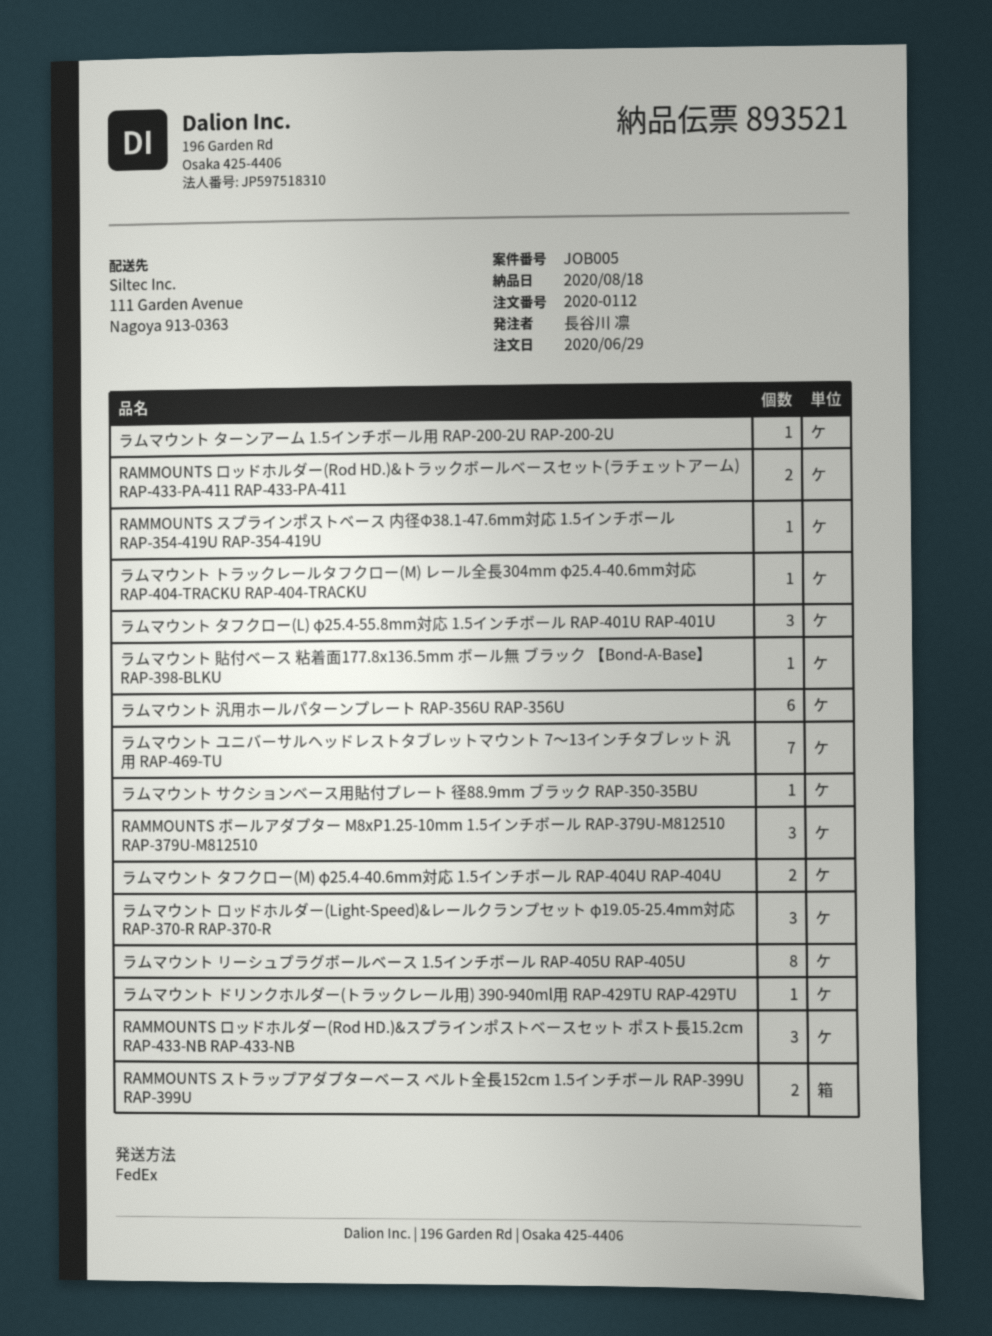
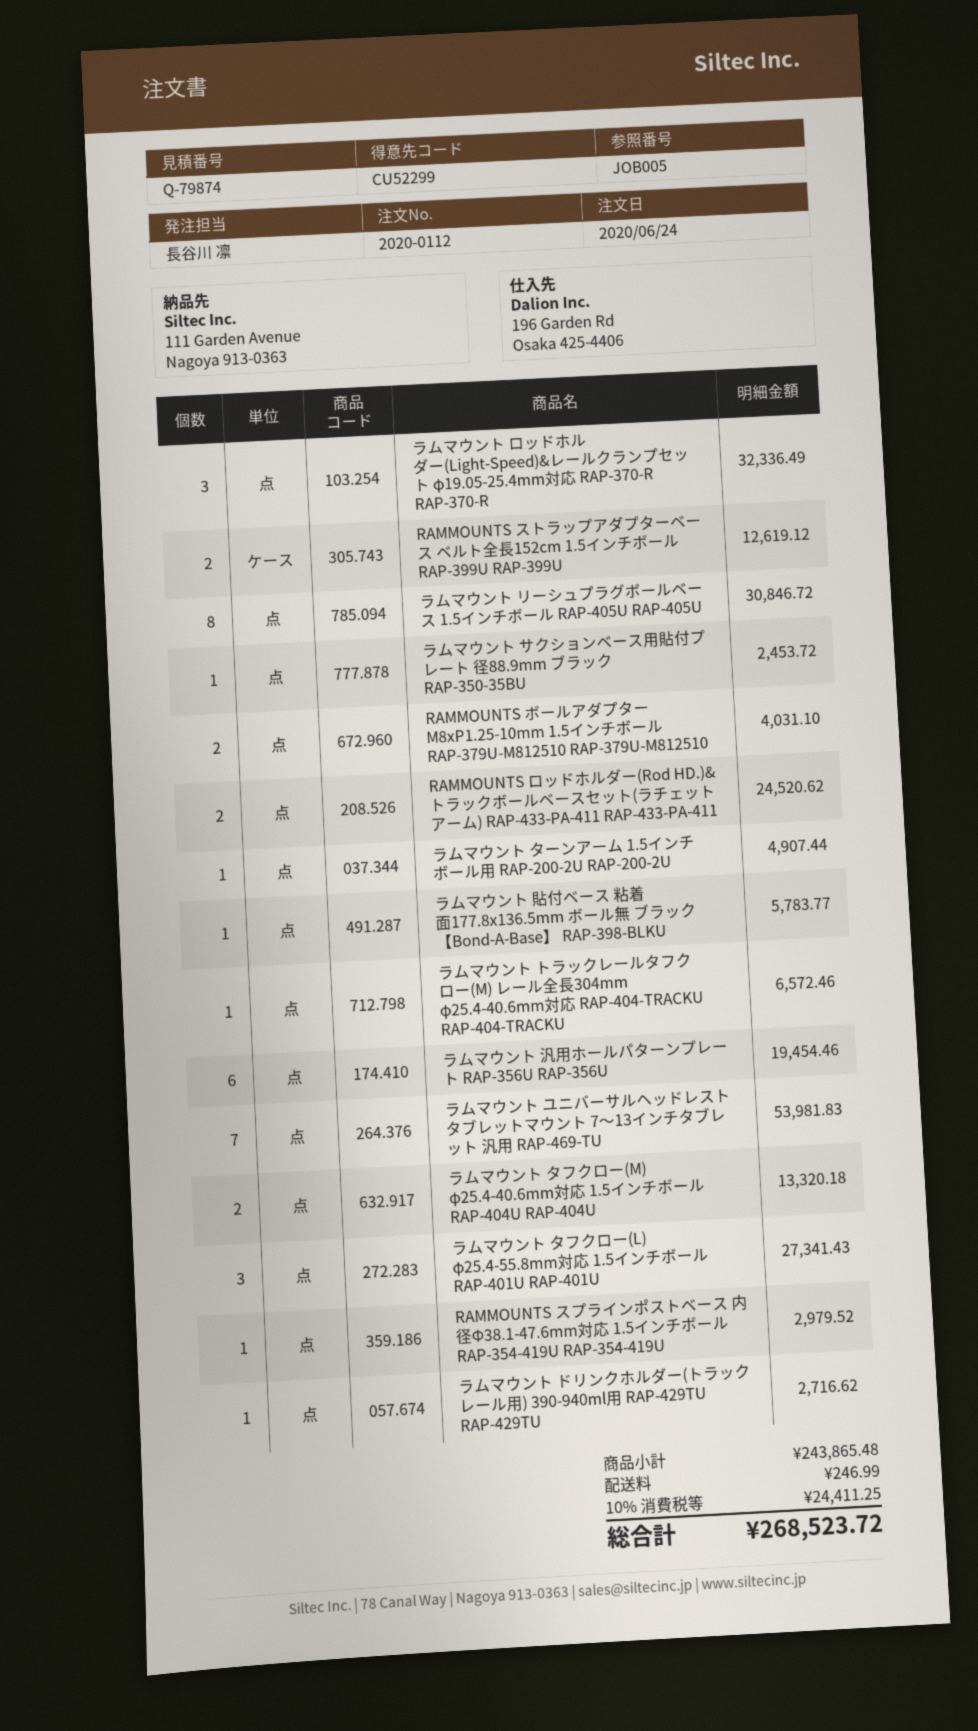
order date: 2020-06-29 -> 2020-06-24
RAMMOUNTS ボールアダプター M8xP1.25-10mm 1.5インチボール RAP-379U-M812510 RAP-379U-M812510: 3 -> 2
RAMMOUNTS ロッドホルダー(Rod HD.)&スプラインポストベースセット ポスト長15.2cm RAP-433-NB RAP-433-NB: 3 -> none

